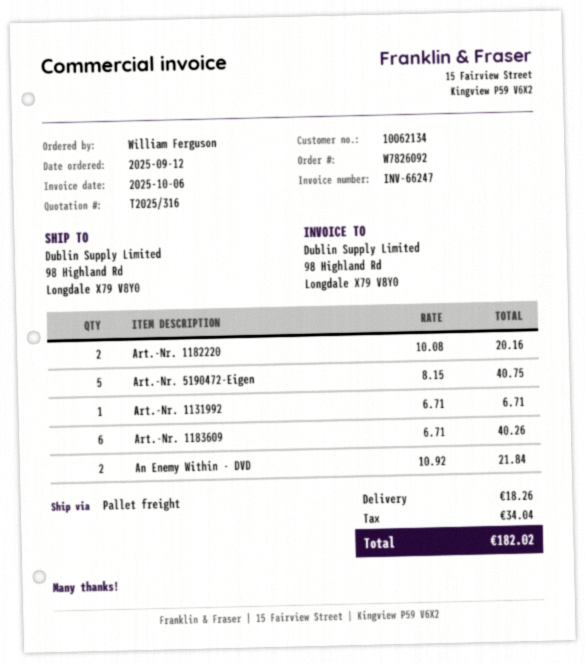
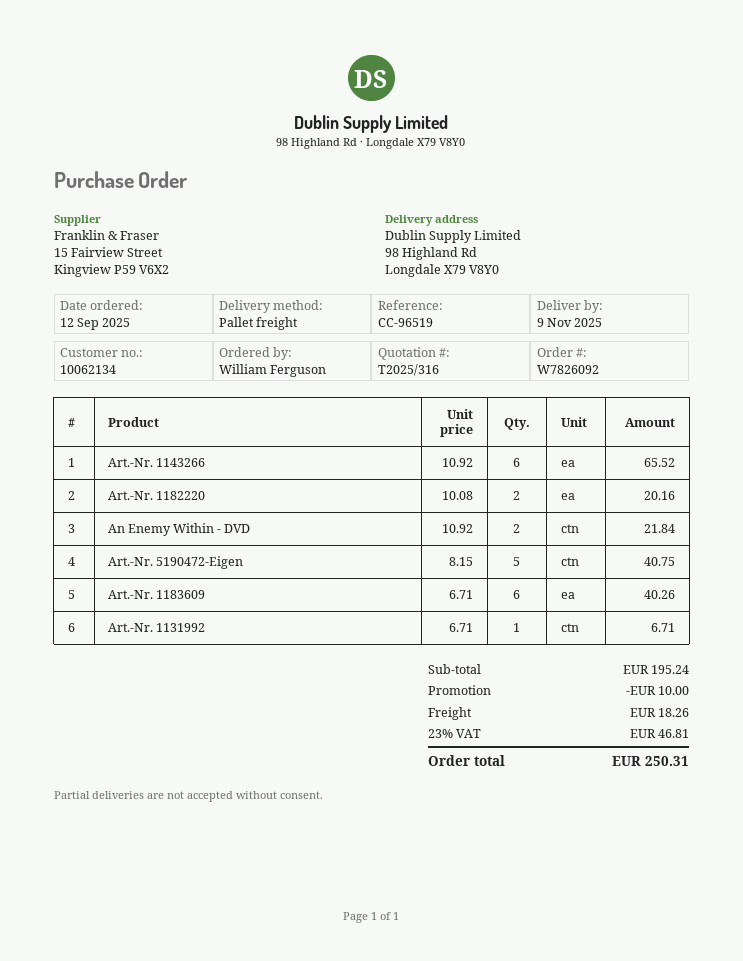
Art.-Nr. 1143266: none -> 6 x 10.92 = 65.52
discount: none -> 10.00
tax: 34.04 -> 46.81
total: 182.02 -> 250.31

